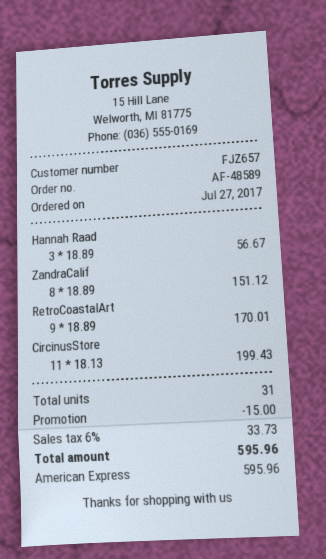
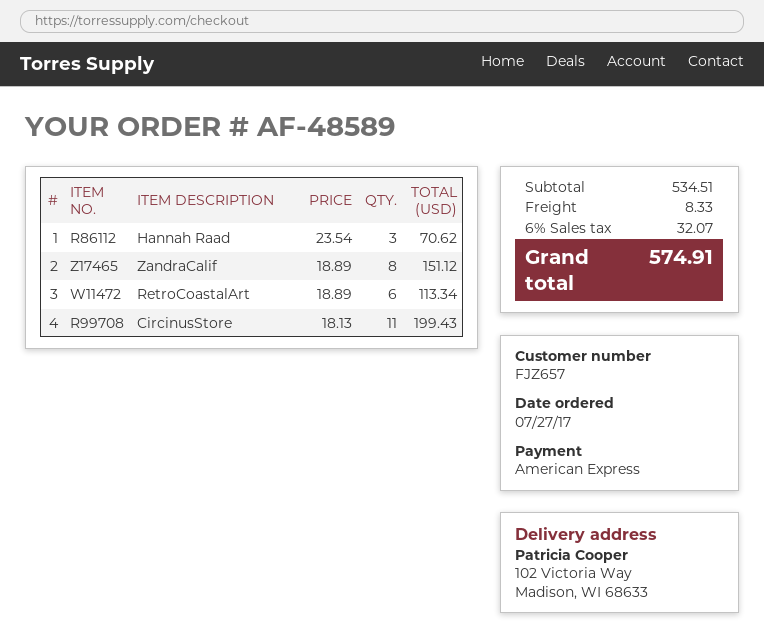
Hannah Raad: 3 x 18.89 = 56.67 -> 3 x 23.54 = 70.62
RetroCoastalArt: 9 x 18.89 = 170.01 -> 6 x 18.89 = 113.34
discount: 15.00 -> none
shipping: none -> 8.33
tax: 6% = 33.73 -> 6% = 32.07
total: 595.96 -> 574.91

